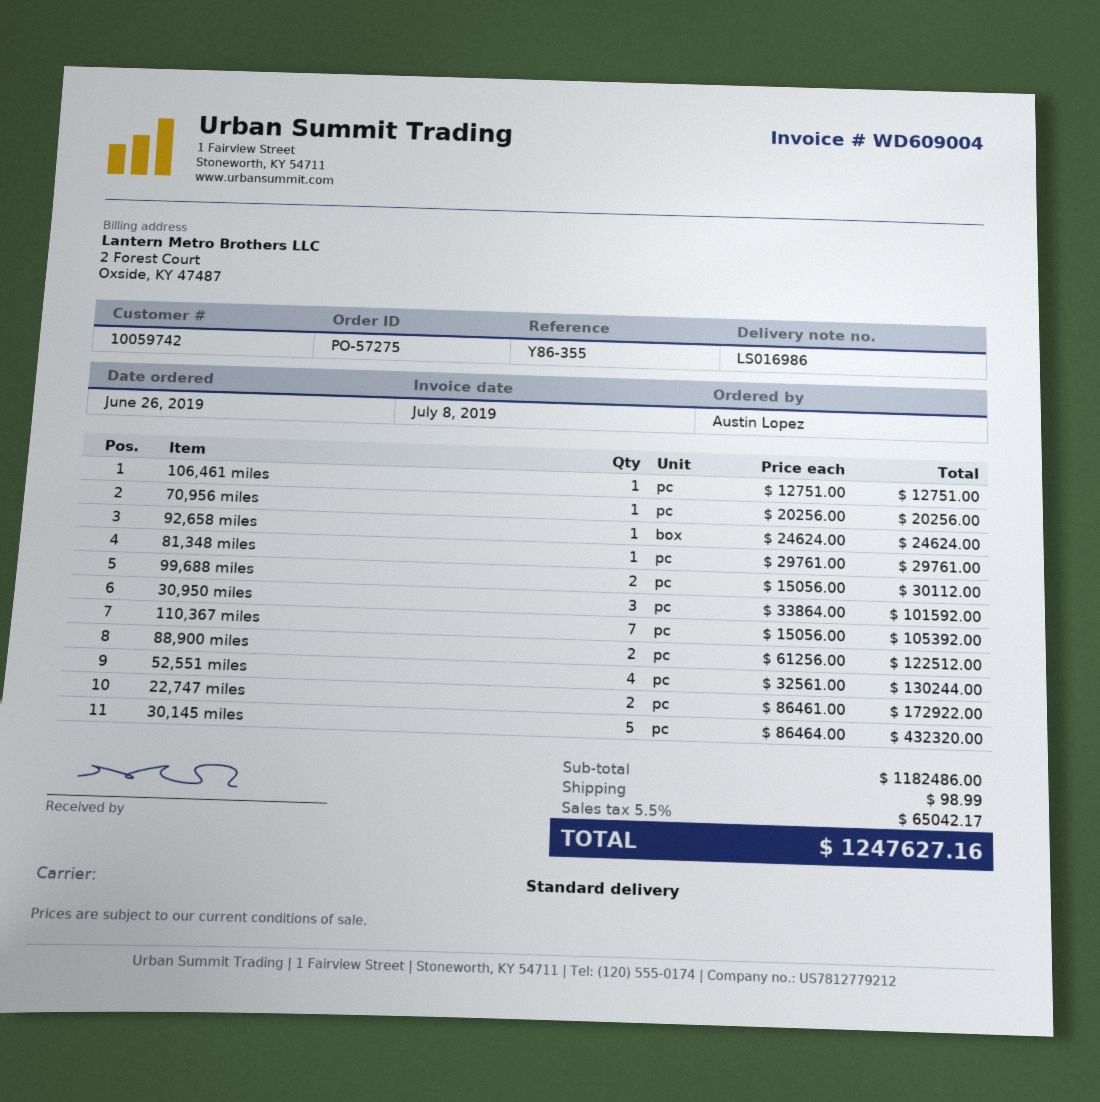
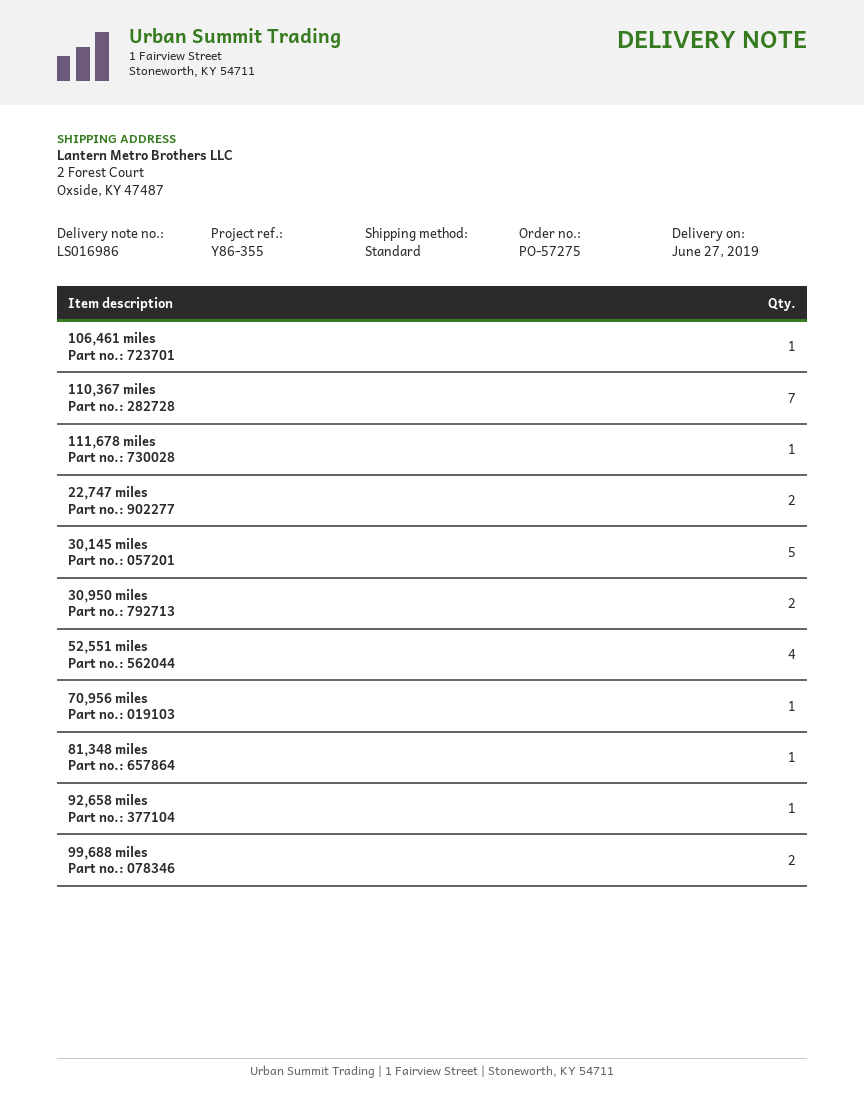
30,950 miles: 3 -> 2
88,900 miles: 2 -> none
111,678 miles: none -> 1

